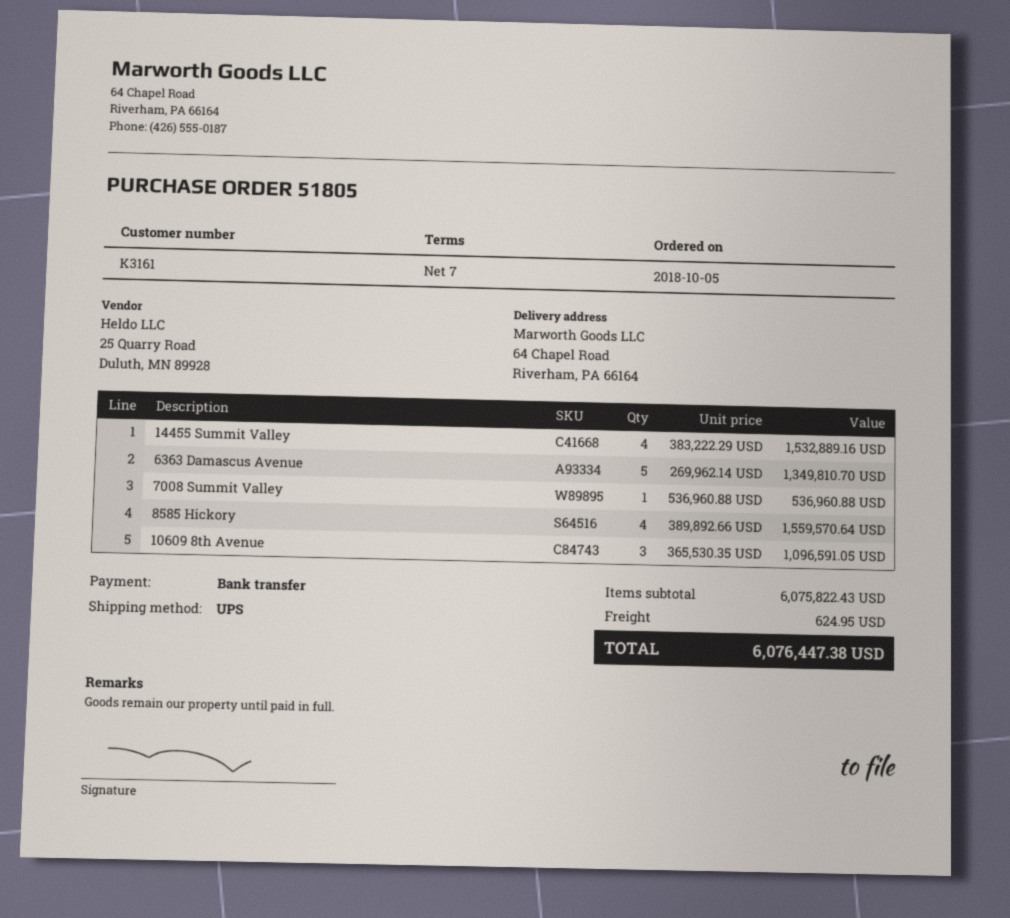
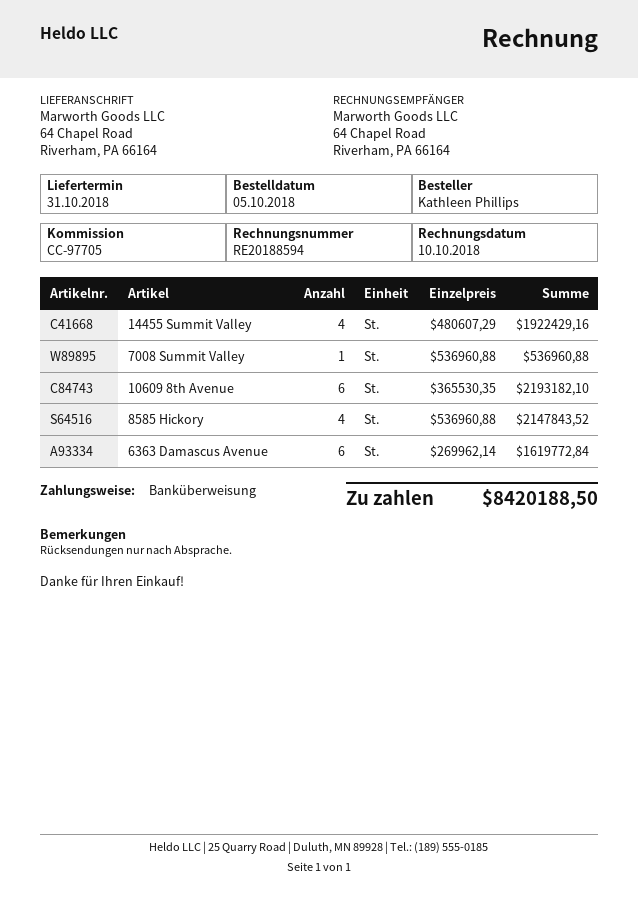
14455 Summit Valley: 4 x 383222.29 = 1532889.16 -> 4 x 480607.29 = 1922429.16
6363 Damascus Avenue: 5 x 269962.14 = 1349810.70 -> 6 x 269962.14 = 1619772.84
8585 Hickory: 4 x 389892.66 = 1559570.64 -> 4 x 536960.88 = 2147843.52
10609 8th Avenue: 3 x 365530.35 = 1096591.05 -> 6 x 365530.35 = 2193182.10
shipping: 624.95 -> none
total: 6076447.38 -> 8420188.50

